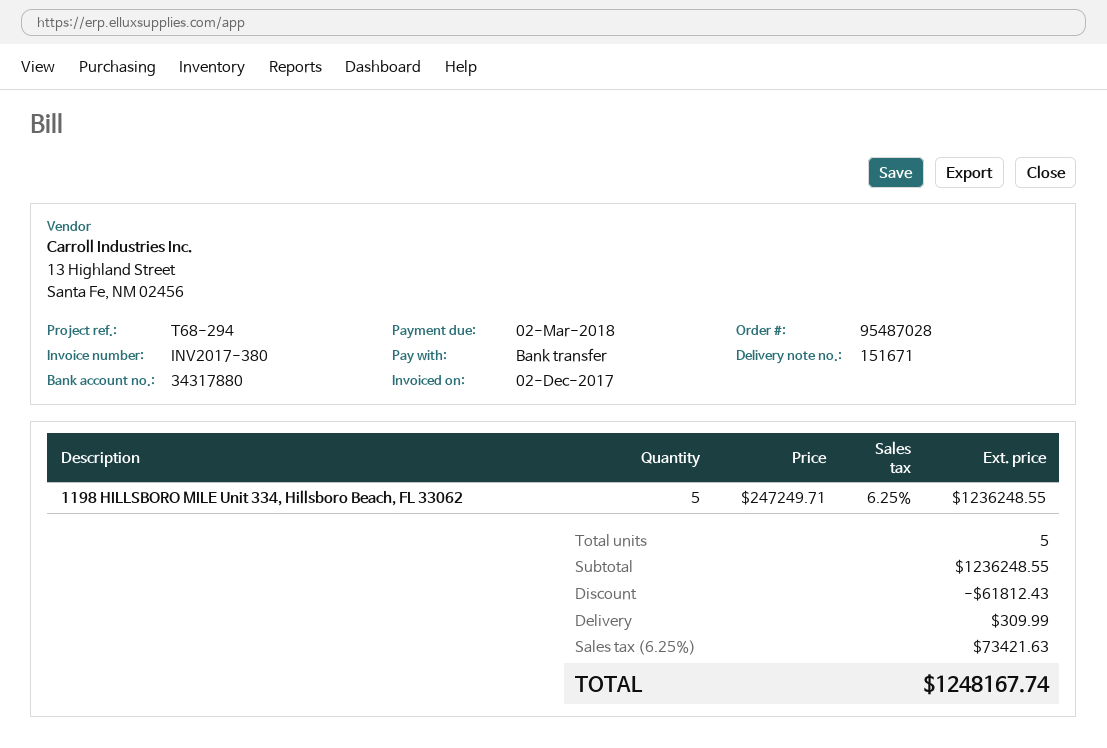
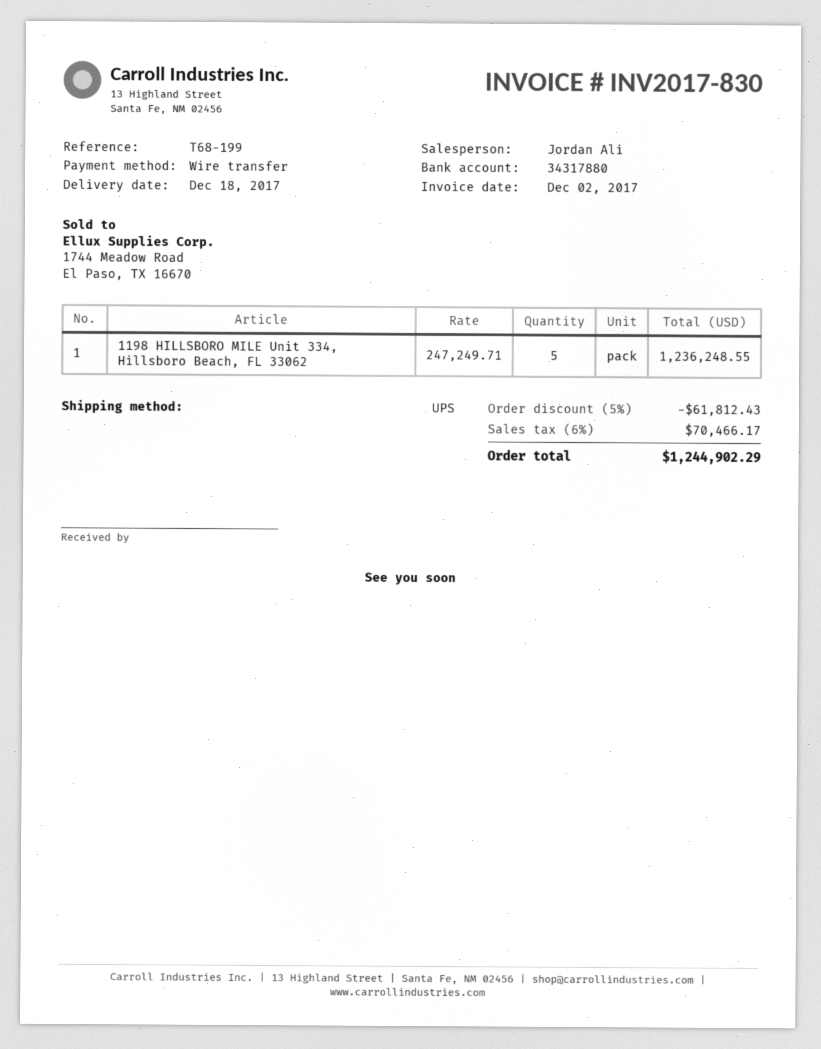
invoice number: INV2017-380 -> INV2017-830
reference: T68-294 -> T68-199
shipping: 309.99 -> none
tax: 6.25% = 73421.63 -> 6% = 70466.17
total: 1248167.74 -> 1244902.29

